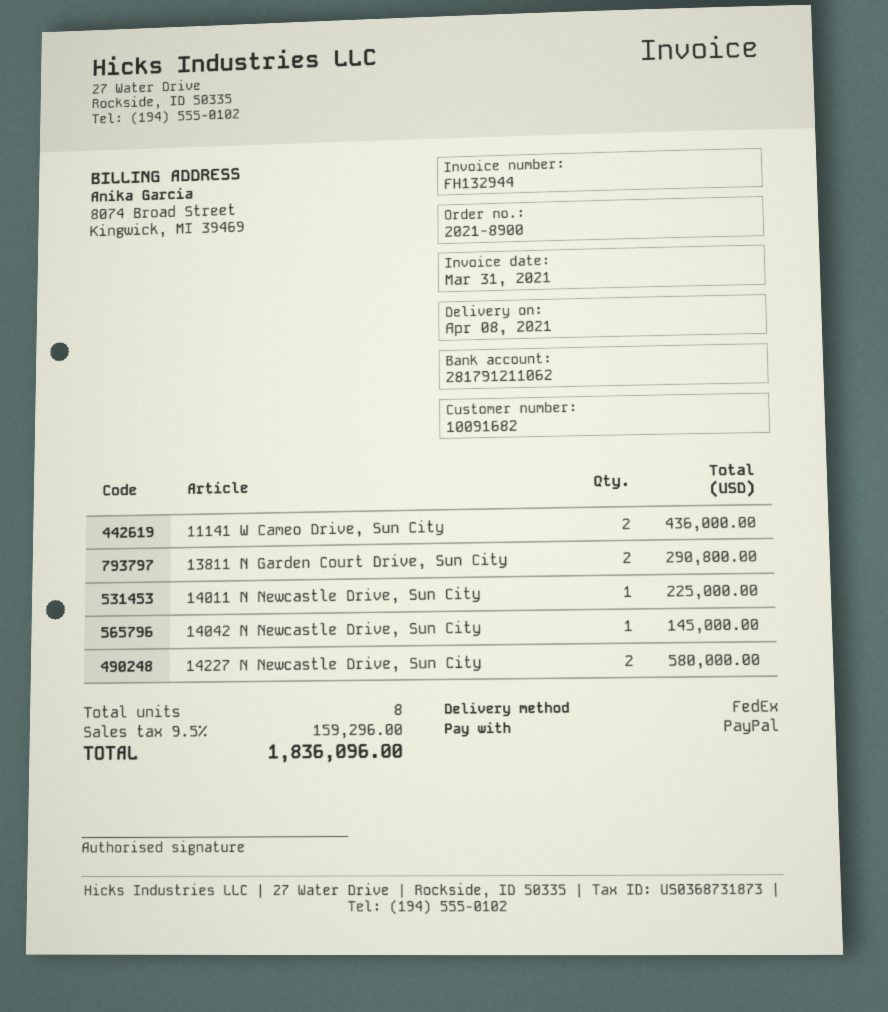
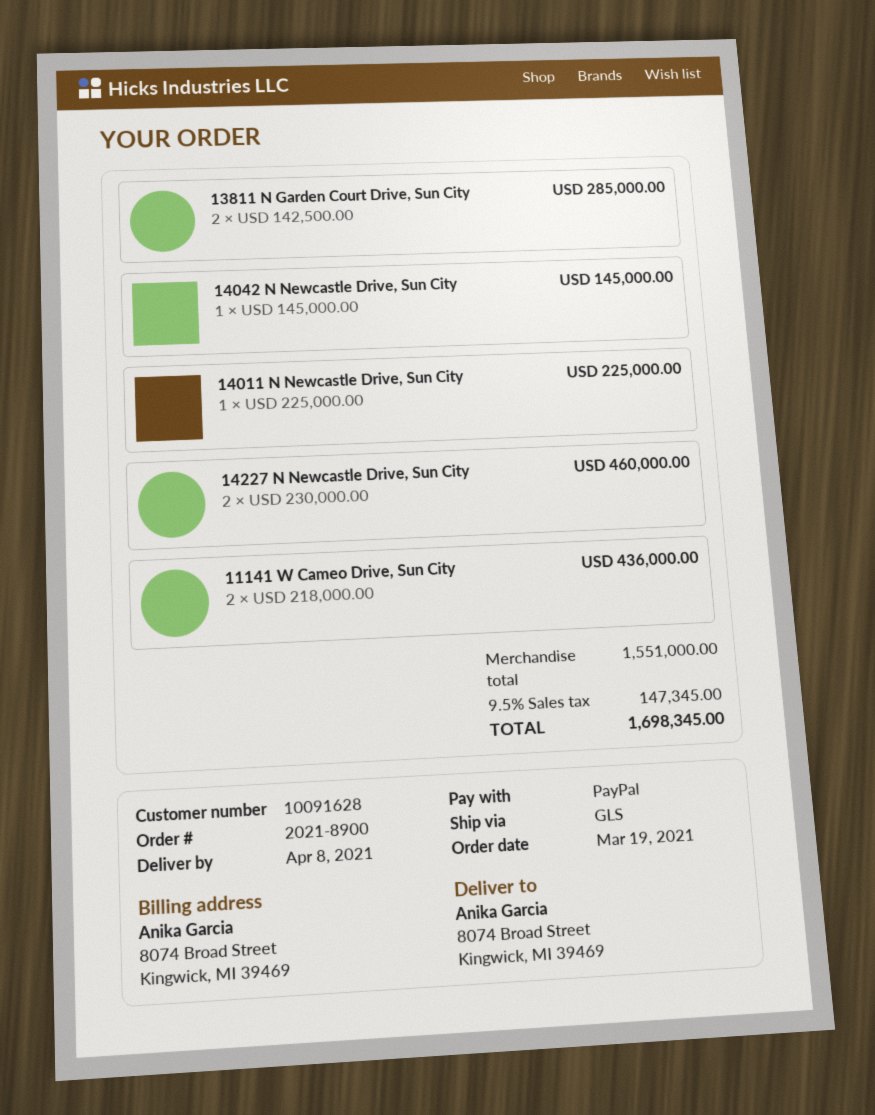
customer number: 10091682 -> 10091628
shipping method: FedEx -> GLS
13811 N Garden Court Drive, Sun City: 2 for 290800.00 -> 2 for 285000.00
14227 N Newcastle Drive, Sun City: 2 for 580000.00 -> 2 for 460000.00
tax: 9.5% = 159296.00 -> 9.5% = 147345.00
total: 1836096.00 -> 1698345.00

